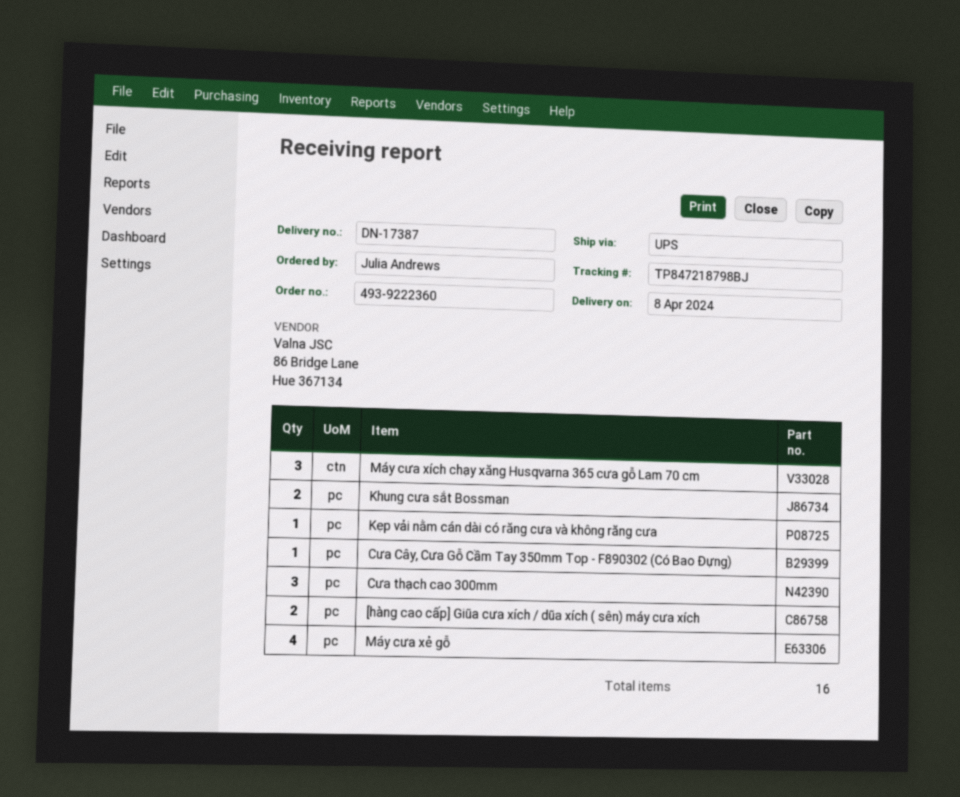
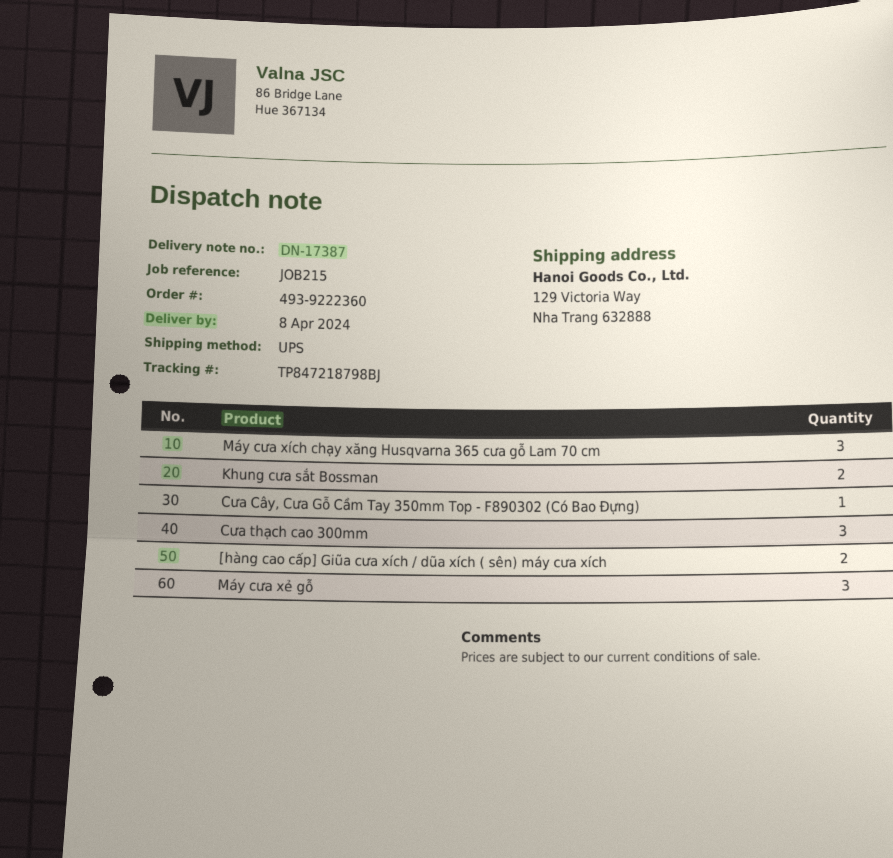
Kẹp vải nằm cán dài có răng cưa và không răng cưa: 1 -> none
Máy cưa xẻ gỗ: 4 -> 3

